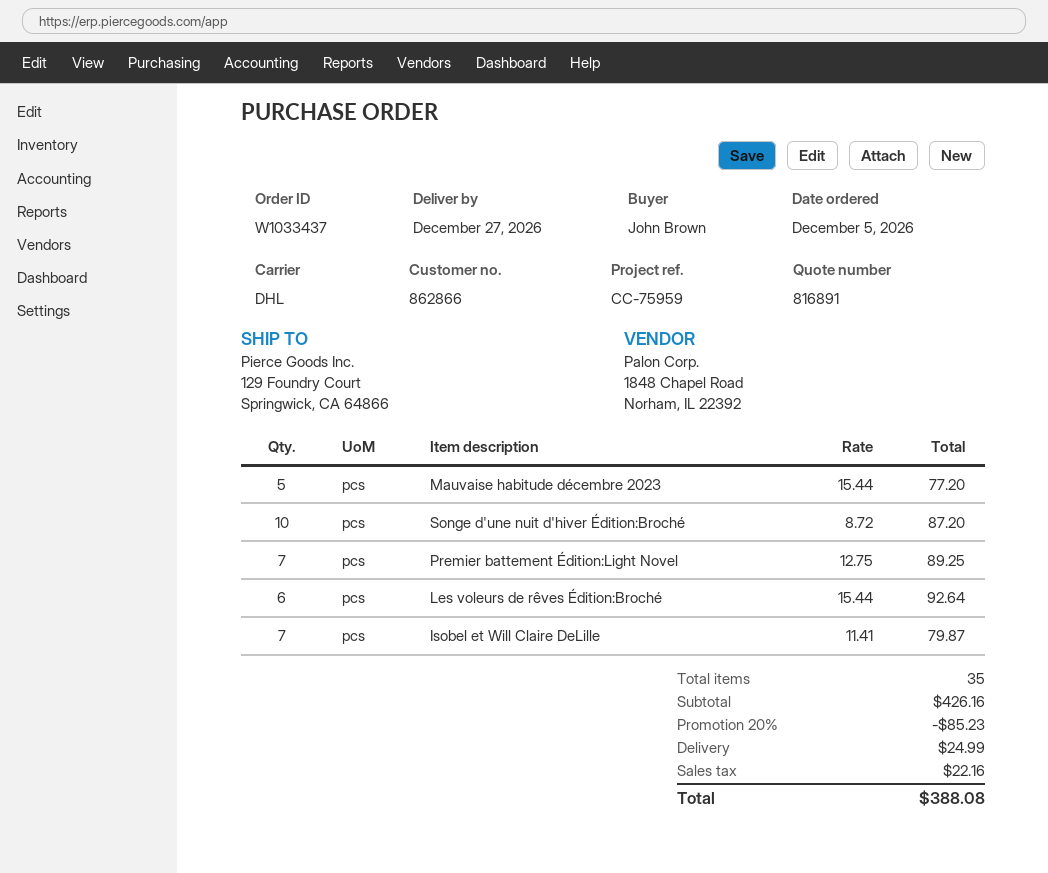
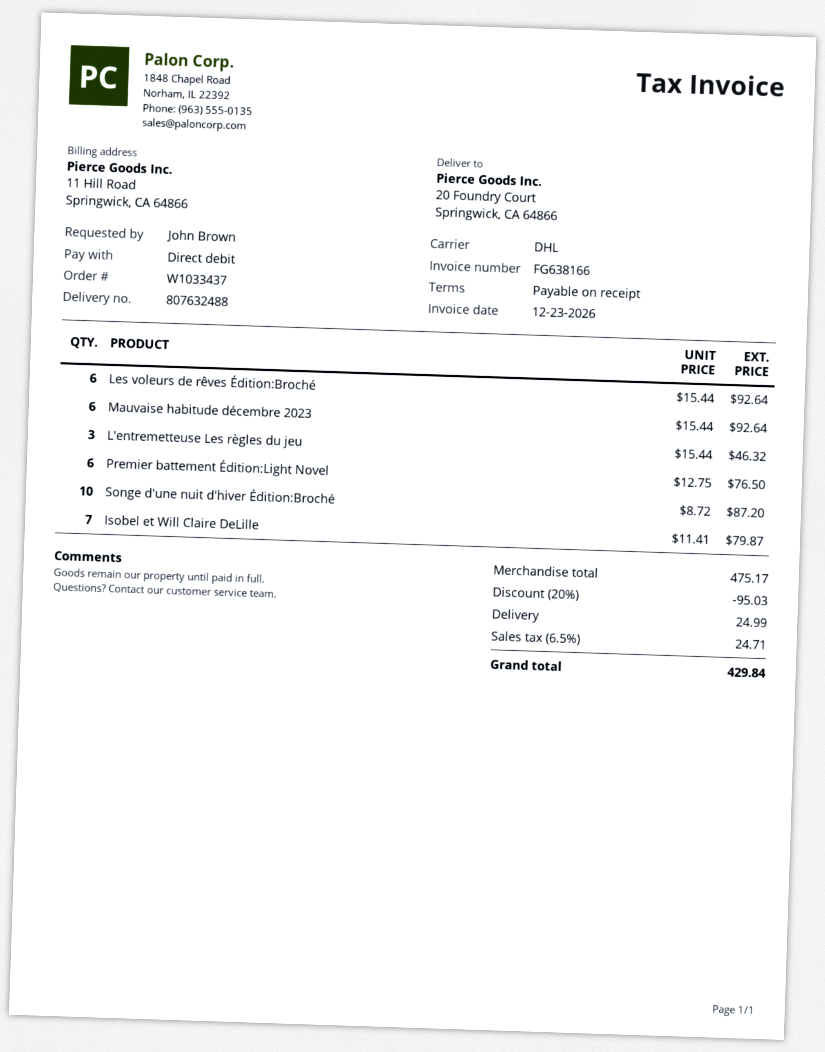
ship to: 129 Foundry Court, Springwick, CA 64866 -> 20 Foundry Court, Springwick, CA 64866
Mauvaise habitude décembre 2023: 5 x 15.44 = 77.20 -> 6 x 15.44 = 92.64
Premier battement Édition:Light Novel: 7 x 12.75 = 89.25 -> 6 x 12.75 = 76.50
L'entremetteuse Les règles du jeu: none -> 3 x 15.44 = 46.32
subtotal: 426.16 -> 475.17
discount: 20% = 85.23 -> 20% = 95.03
tax: 22.16 -> 24.71
total: 388.08 -> 429.84

